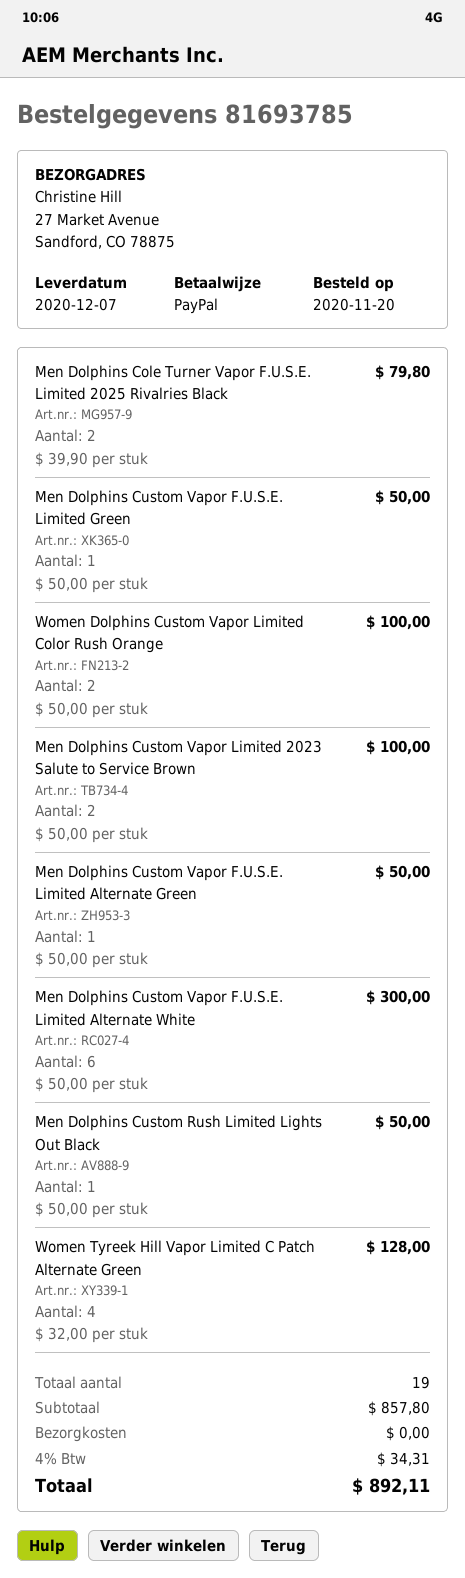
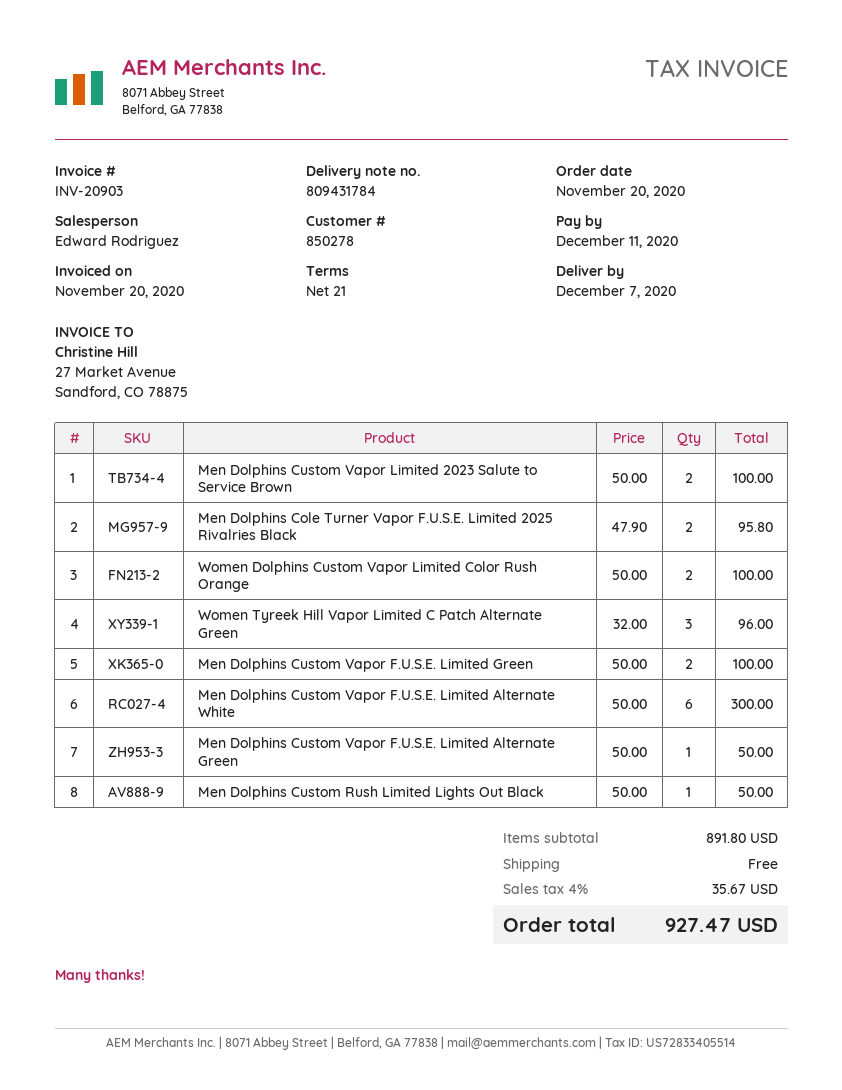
Men Dolphins Cole Turner Vapor F.U.S.E. Limited 2025 Rivalries Black: 2 x 39.90 = 79.80 -> 2 x 47.90 = 95.80
Men Dolphins Custom Vapor F.U.S.E. Limited Green: 1 x 50.00 = 50.00 -> 2 x 50.00 = 100.00
Women Tyreek Hill Vapor Limited C Patch Alternate Green: 4 x 32.00 = 128.00 -> 3 x 32.00 = 96.00
subtotal: 857.80 -> 891.80
tax: 4% = 34.31 -> 4% = 35.67
total: 892.11 -> 927.47

